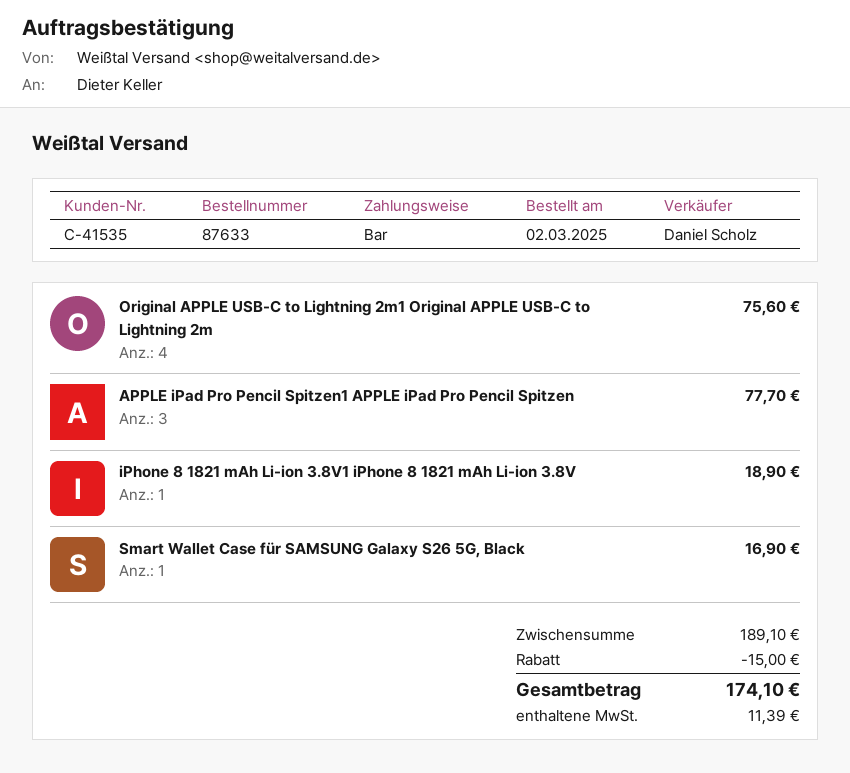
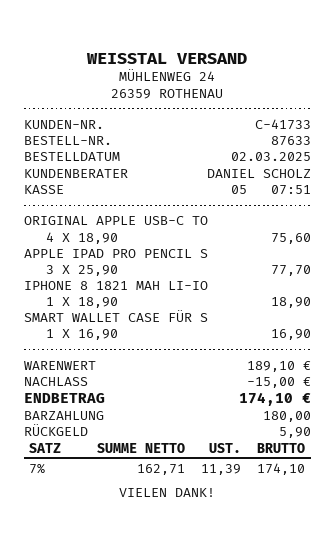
customer number: C-41535 -> C-41733

